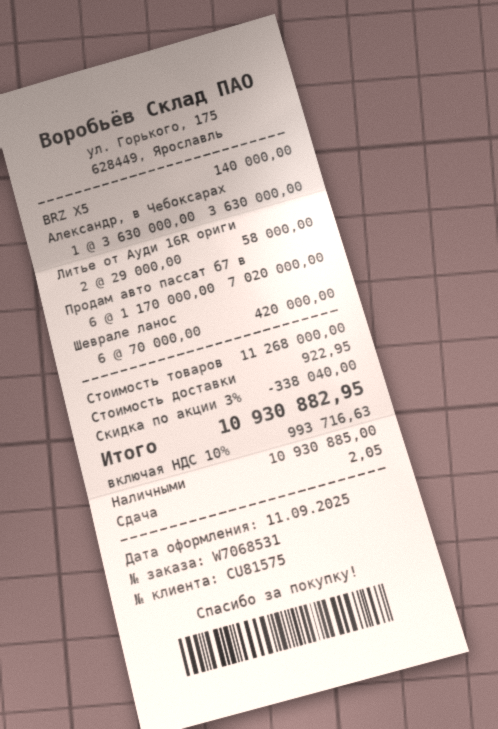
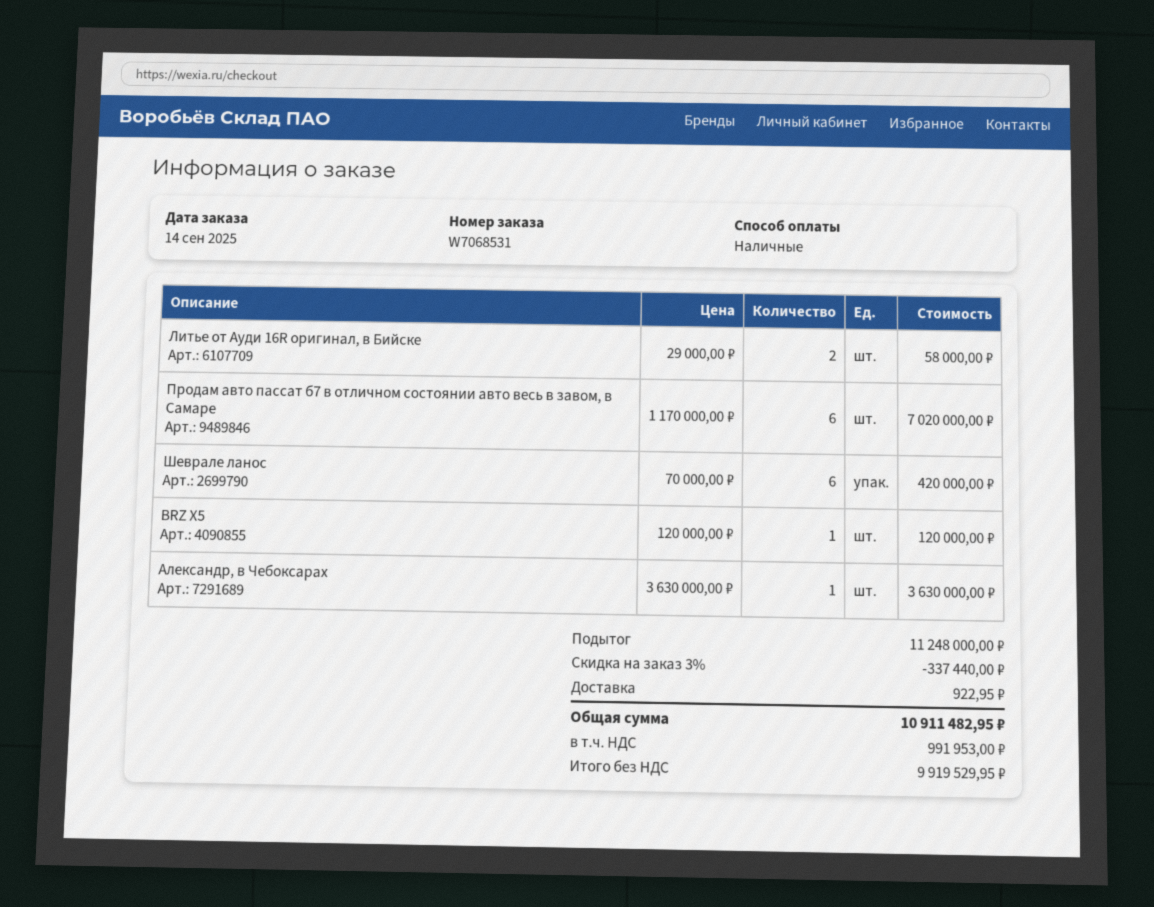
order date: 2025-09-11 -> 2025-09-14
BRZ X5: 1 x 140000.00 = 140000.00 -> 1 x 120000.00 = 120000.00
subtotal: 11268000.00 -> 11248000.00
discount: 3% = 338040.00 -> 3% = 337440.00
tax: 993716.63 -> 991953.00
total: 10930882.95 -> 10911482.95

